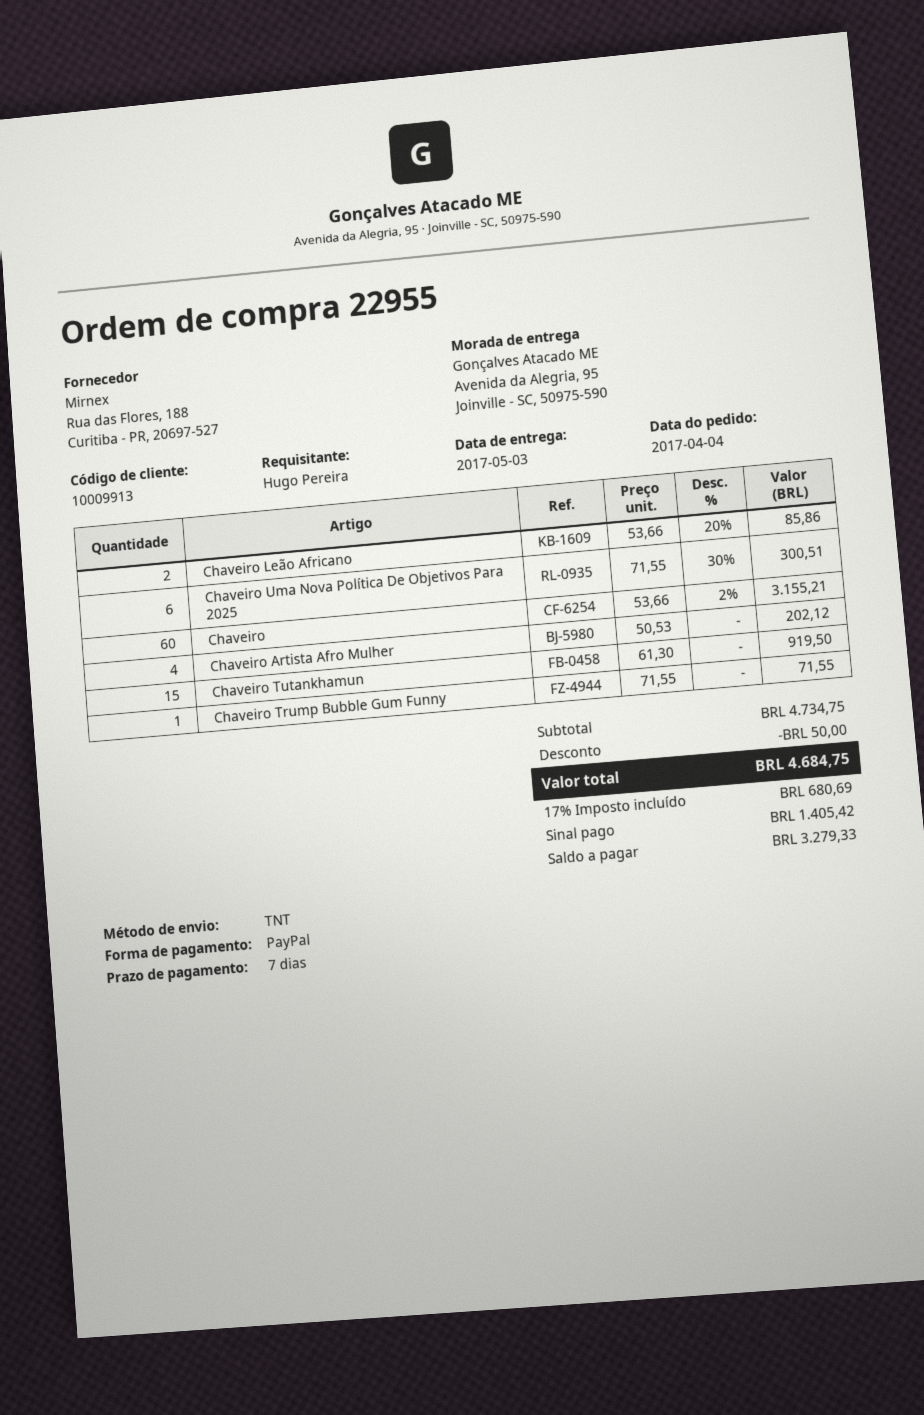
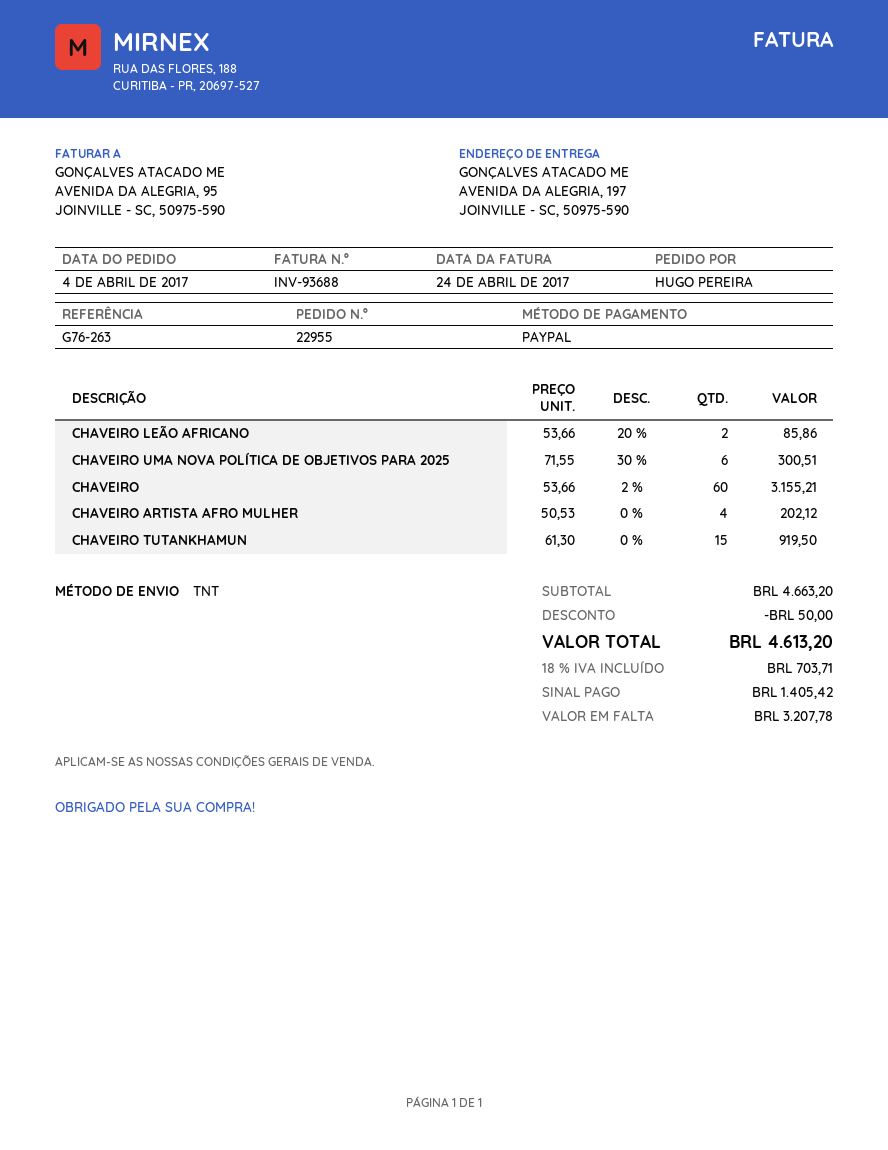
ship to: Avenida da Alegria, 95, Joinville - SC, 50975-590 -> AVENIDA DA ALEGRIA, 197, JOINVILLE - SC, 50975-590
Chaveiro Trump Bubble Gum Funny: 1 x 71.55 = 71.55 -> none
subtotal: 4734.75 -> 4663.20
tax: 17% = 680.69 -> 18% = 703.71
total: 4684.75 -> 4613.20
balance: 3279.33 -> 3207.78

